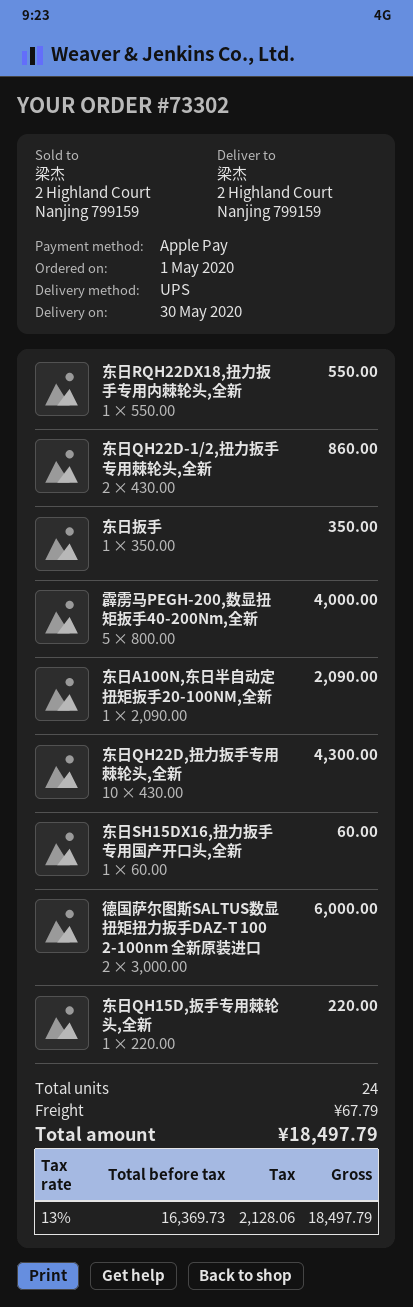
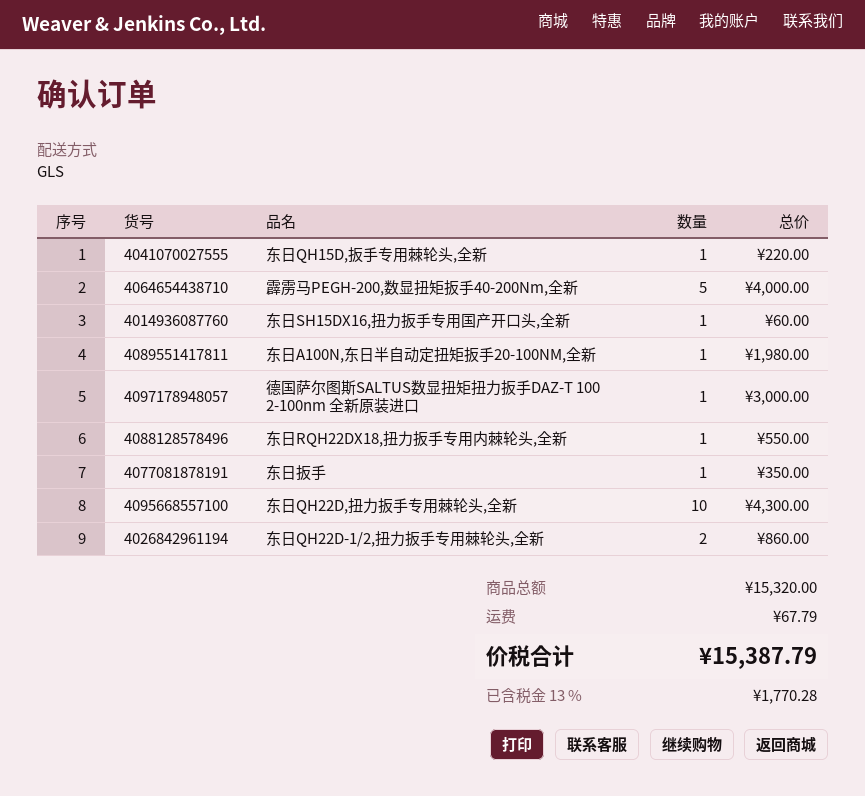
shipping method: UPS -> GLS
东日A100N,东日半自动定扭矩扳手20-100NM,全新: 1 for 2090.00 -> 1 for 1980.00
德国萨尔图斯SALTUS数显扭矩扭力扳手DAZ-T 100 2-100nm 全新原装进口: 2 for 6000.00 -> 1 for 3000.00
tax: 13% = 2128.06 -> 13% = 1770.28
total: 18497.79 -> 15387.79

